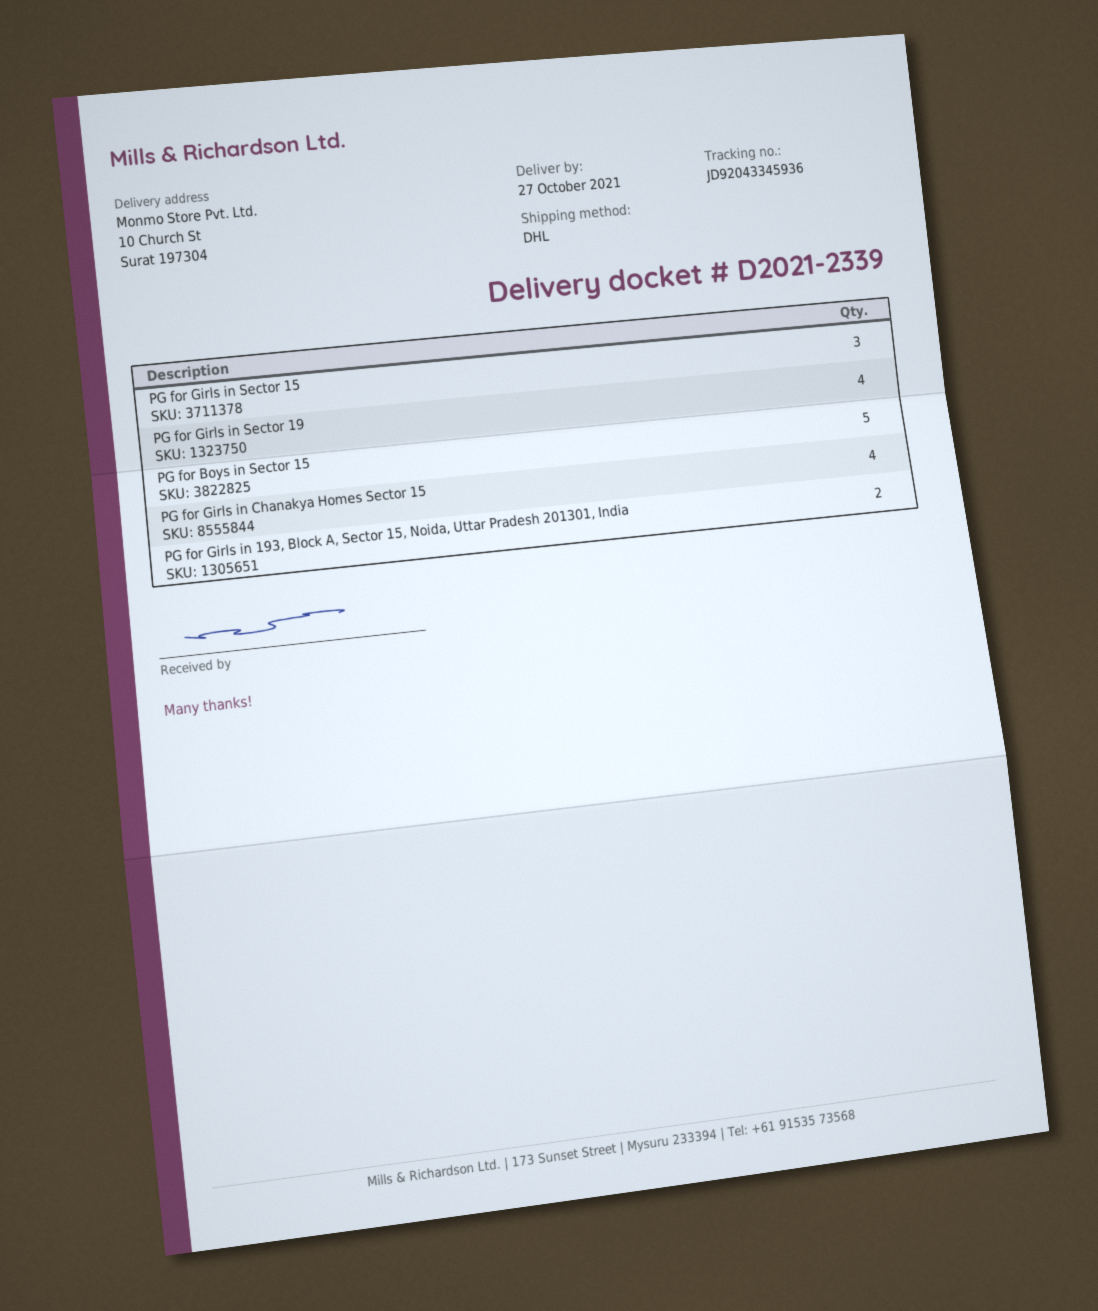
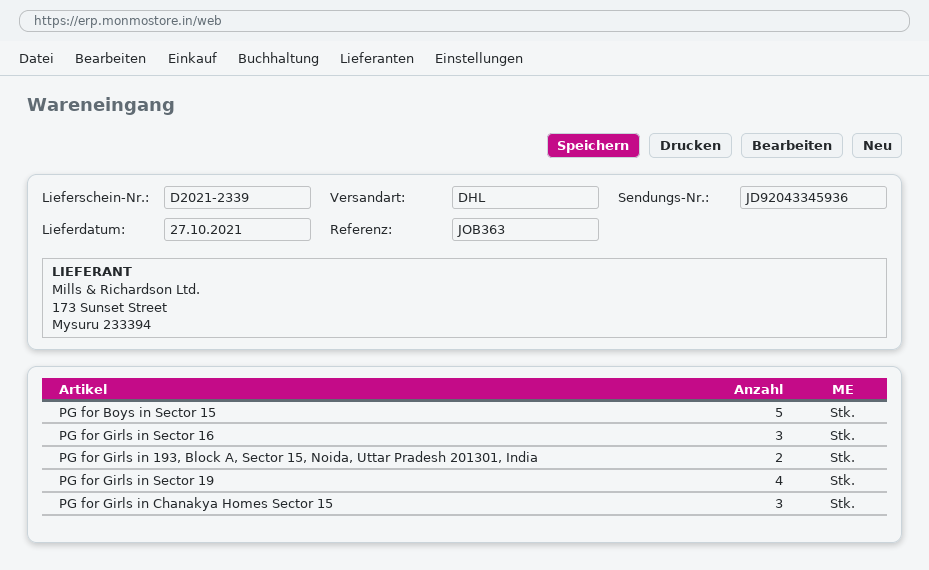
PG for Girls in Sector 15: 3 -> none
PG for Girls in Chanakya Homes Sector 15: 4 -> 3
PG for Girls in Sector 16: none -> 3

